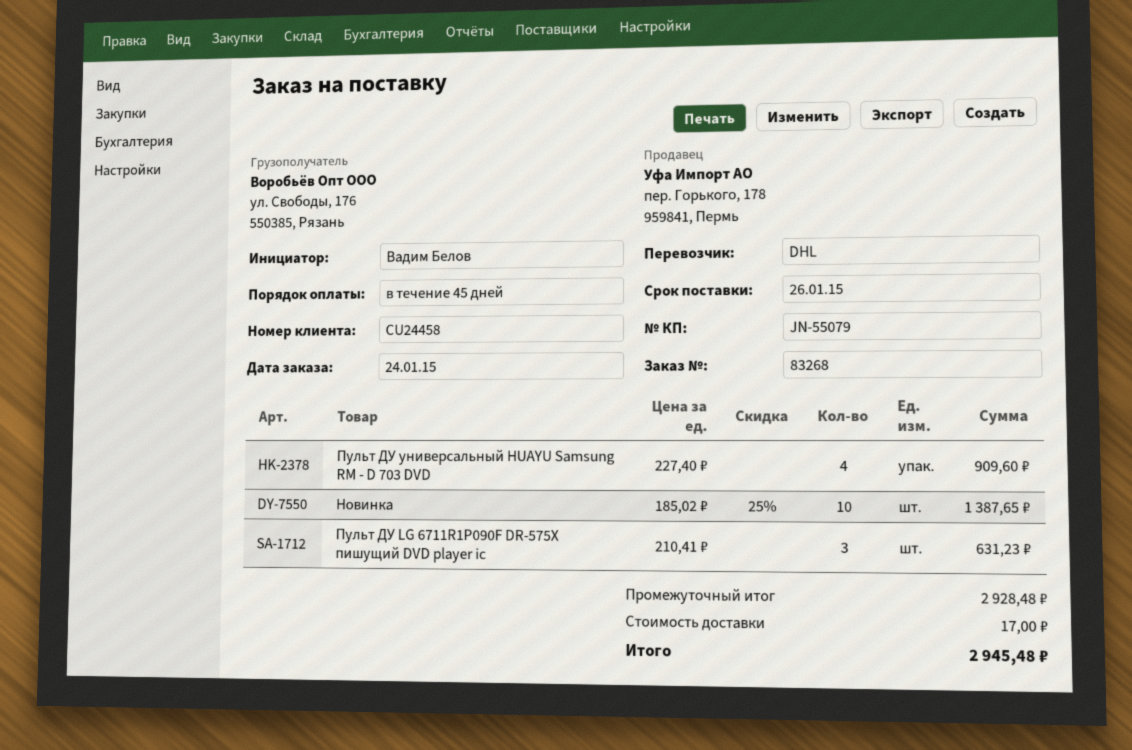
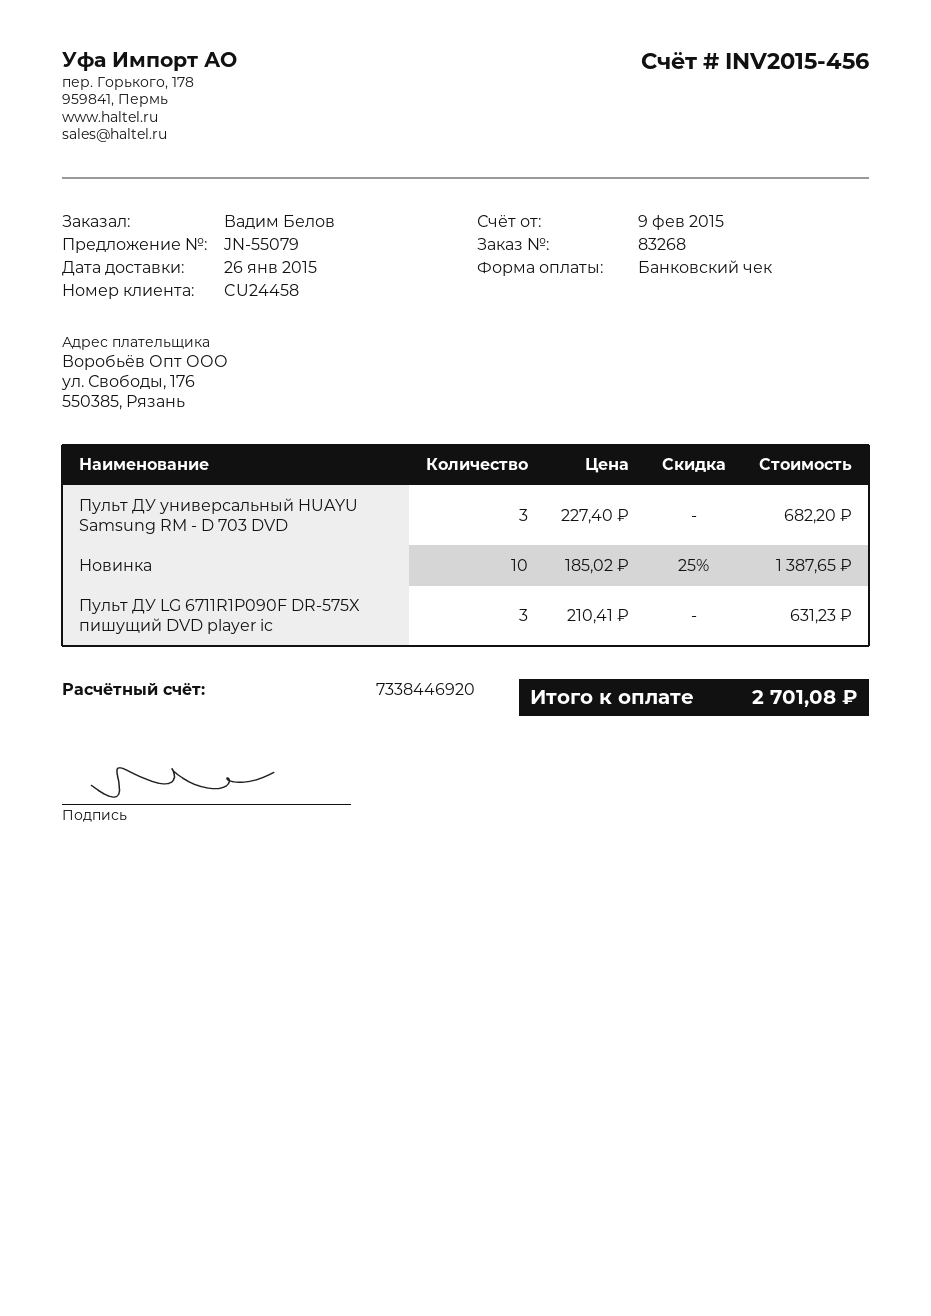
Пульт ДУ универсальный HUAYU Samsung RM - D 703 DVD: 4 x 227.40 = 909.60 -> 3 x 227.40 = 682.20
shipping: 17.00 -> none
total: 2945.48 -> 2701.08

